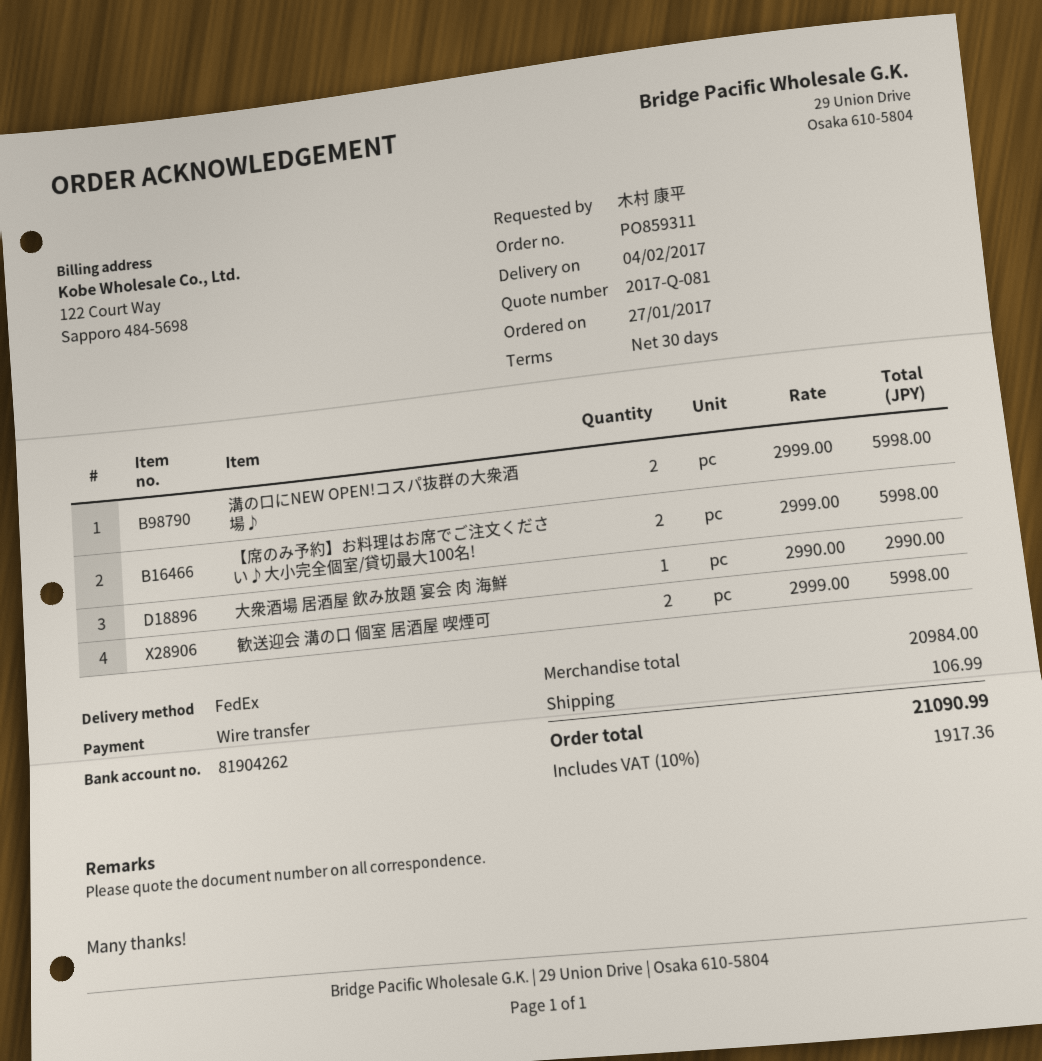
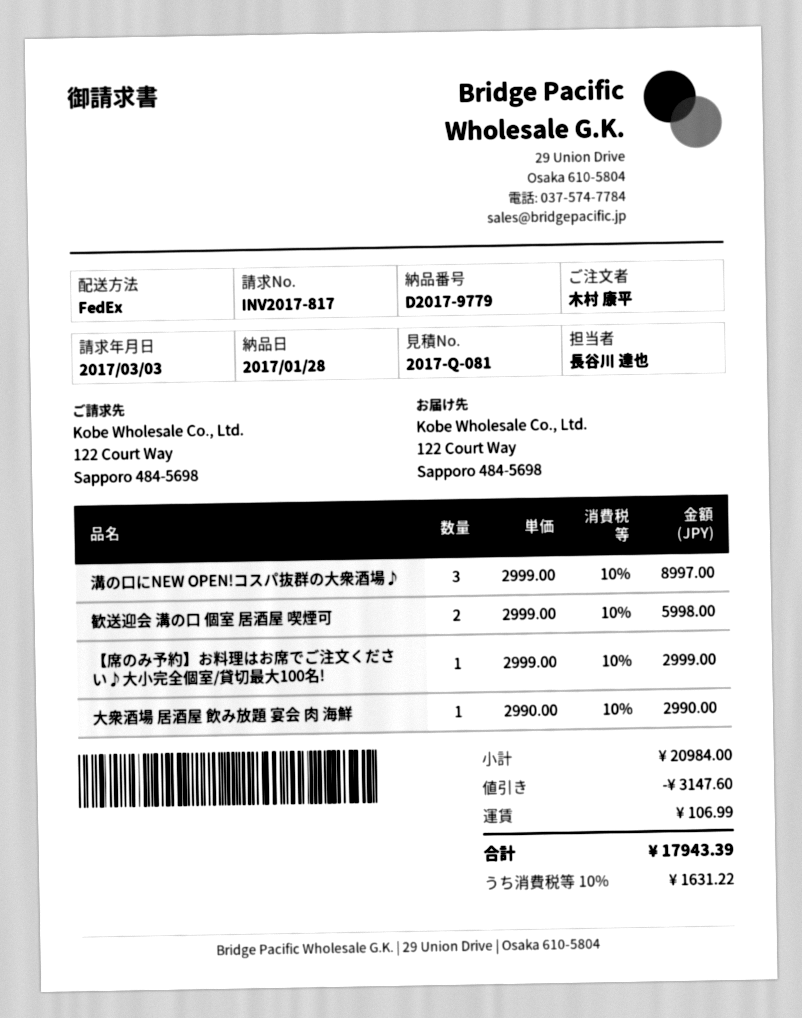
delivery date: 2017-02-04 -> 2017-01-28
溝の口にNEW OPEN!コスパ抜群の大衆酒場♪: 2 x 2999.00 = 5998.00 -> 3 x 2999.00 = 8997.00
【席のみ予約】お料理はお席でご注文ください♪大小完全個室/貸切最大100名!: 2 x 2999.00 = 5998.00 -> 1 x 2999.00 = 2999.00
discount: none -> 3147.60
tax: 10% = 1917.36 -> 10% = 1631.22
total: 21090.99 -> 17943.39

